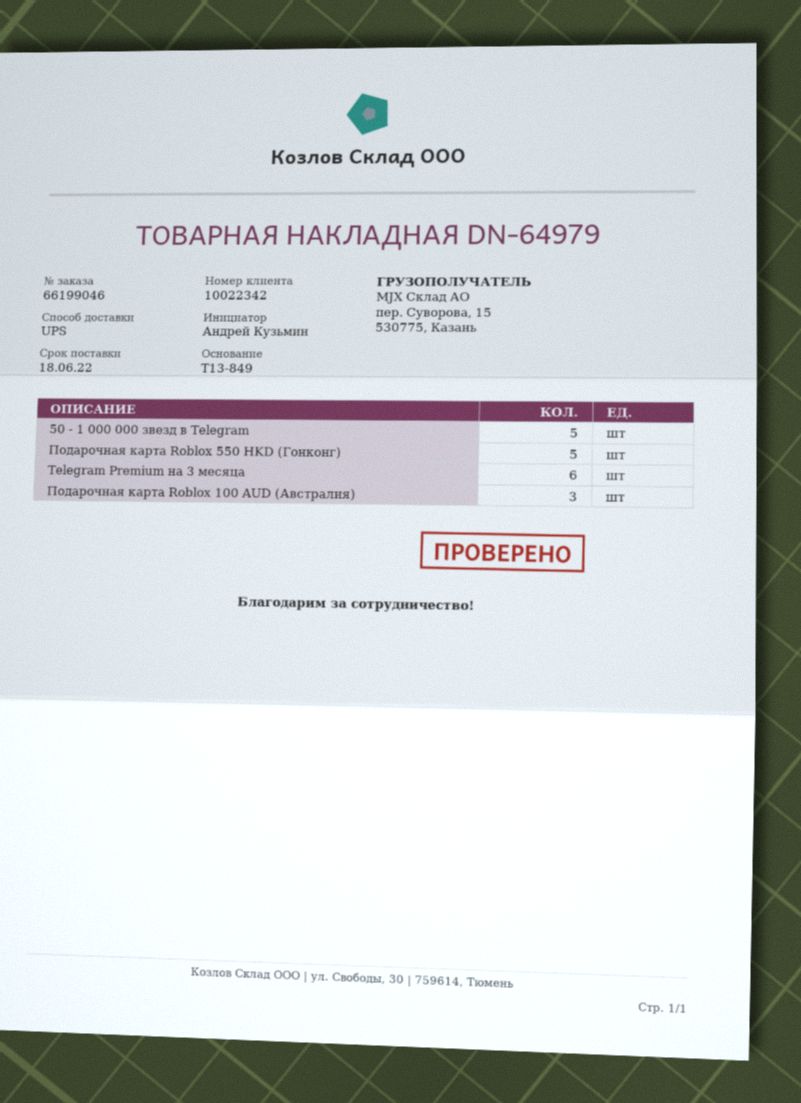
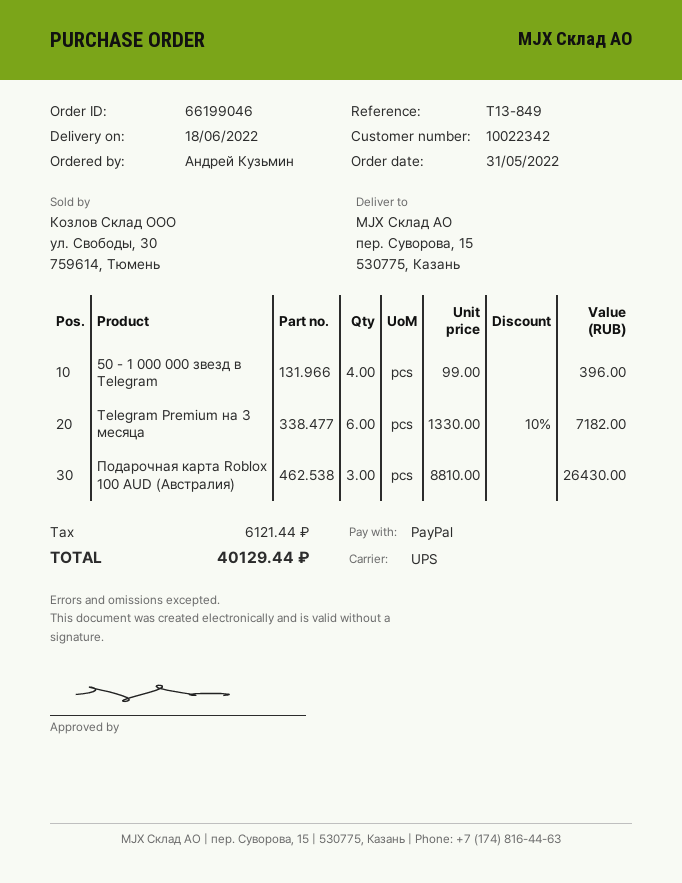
50 - 1 000 000 звезд в Telegram: 5 -> 4
Подарочная карта Roblox 550 HKD (Гонконг): 5 -> none

